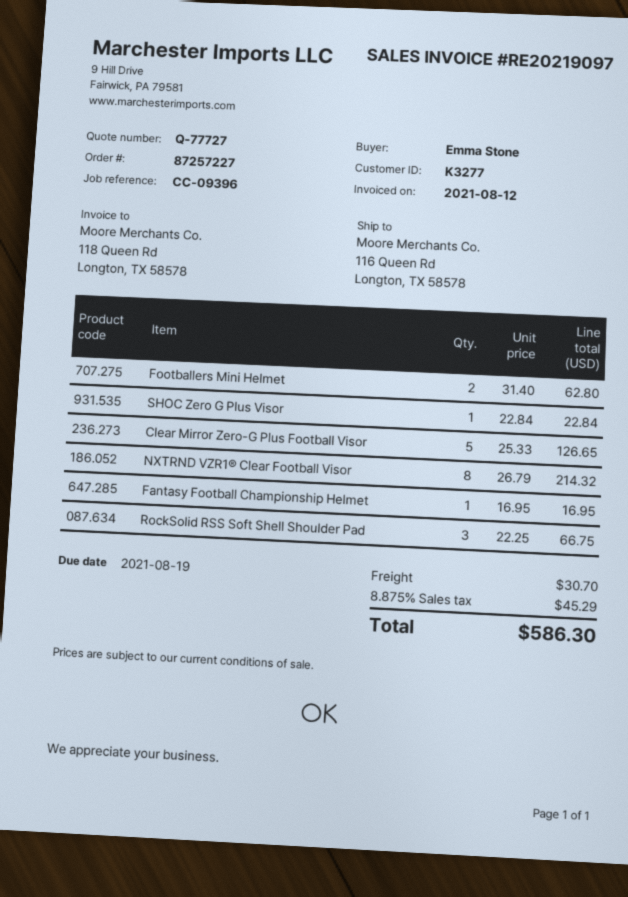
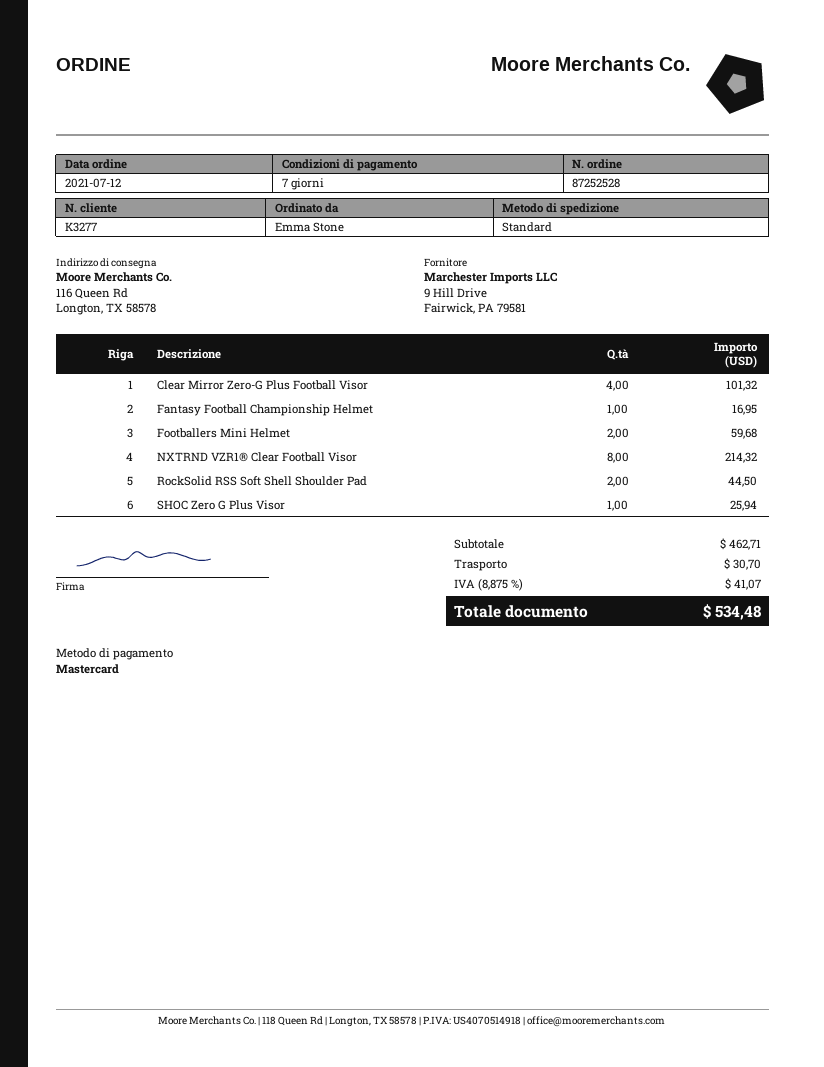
order number: 87257227 -> 87252528
Footballers Mini Helmet: 2 for 62.80 -> 2 for 59.68
SHOC Zero G Plus Visor: 1 for 22.84 -> 1 for 25.94
Clear Mirror Zero-G Plus Football Visor: 5 for 126.65 -> 4 for 101.32
RockSolid RSS Soft Shell Shoulder Pad: 3 for 66.75 -> 2 for 44.50
tax: 8.875% = 45.29 -> 8.875% = 41.07
total: 586.30 -> 534.48

